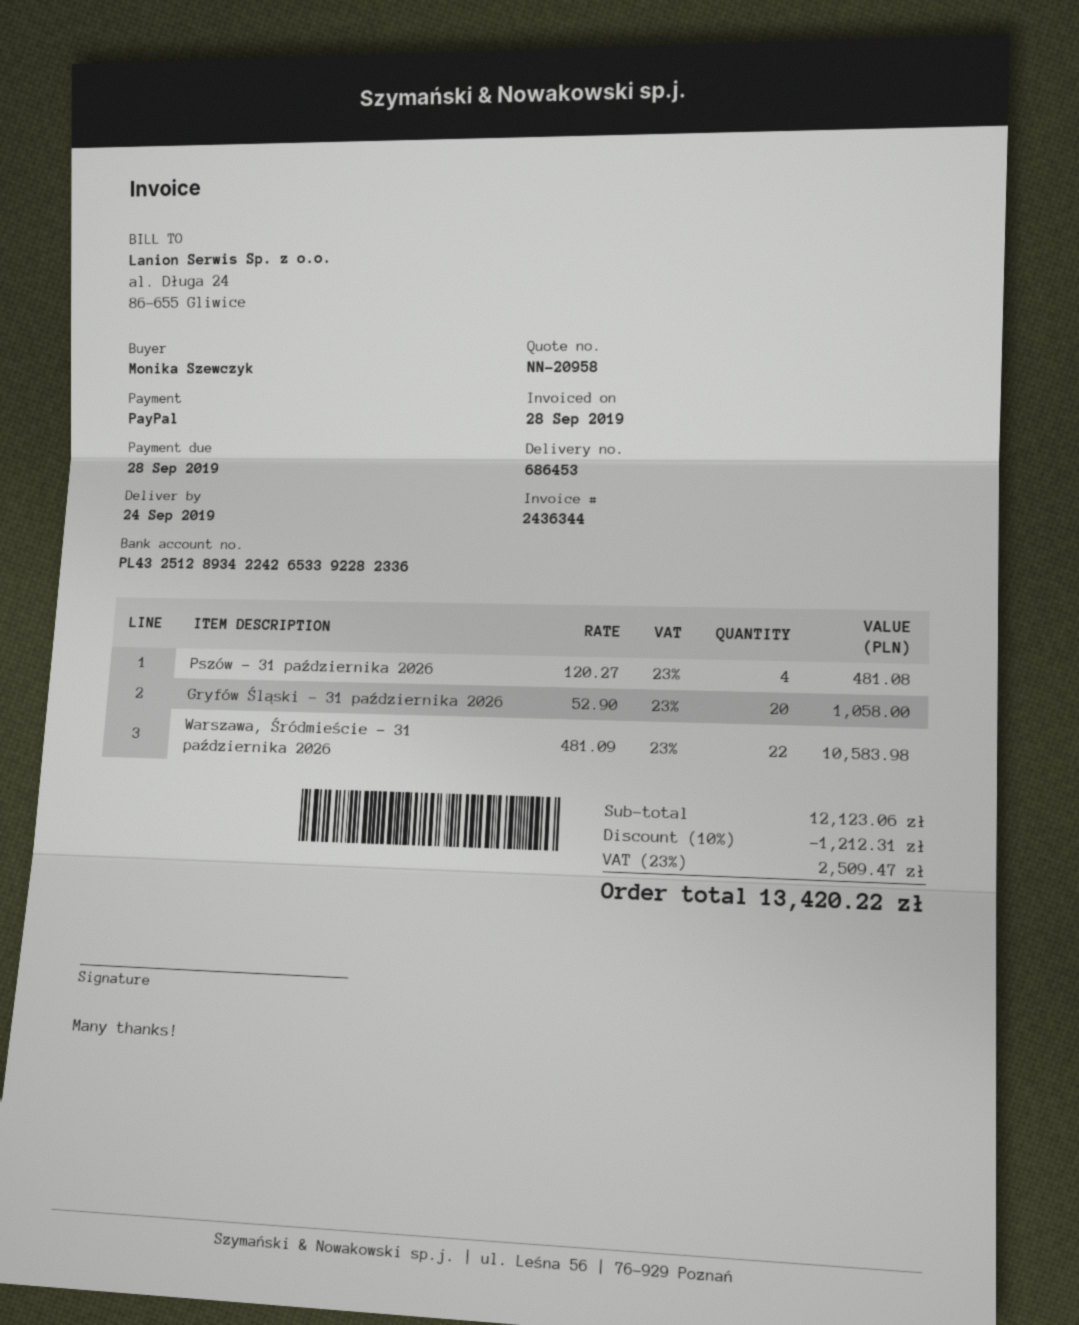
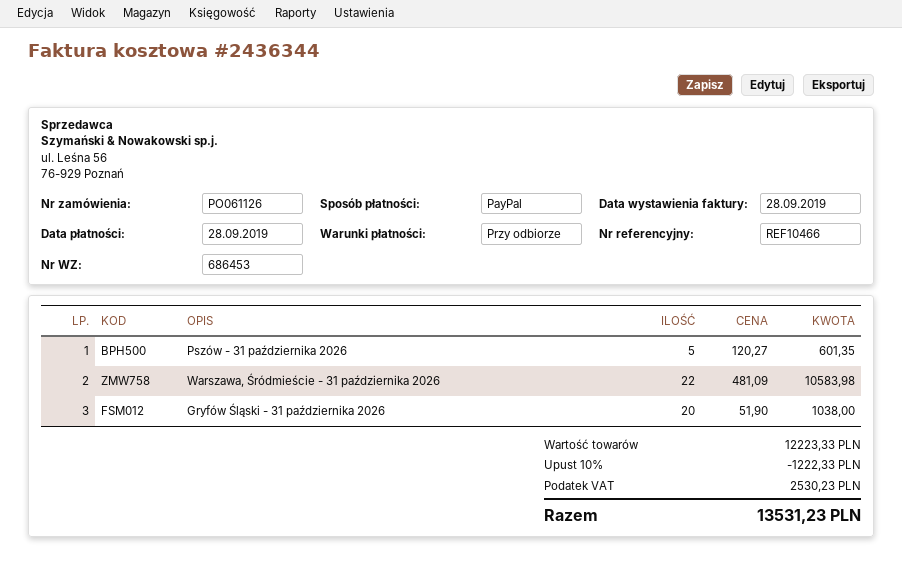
Pszów - 31 października 2026: 4 x 120.27 = 481.08 -> 5 x 120.27 = 601.35
Gryfów Śląski - 31 października 2026: 20 x 52.90 = 1058.00 -> 20 x 51.90 = 1038.00
subtotal: 12123.06 -> 12223.33
discount: 10% = 1212.31 -> 10% = 1222.33
tax: 2509.47 -> 2530.23
total: 13420.22 -> 13531.23

